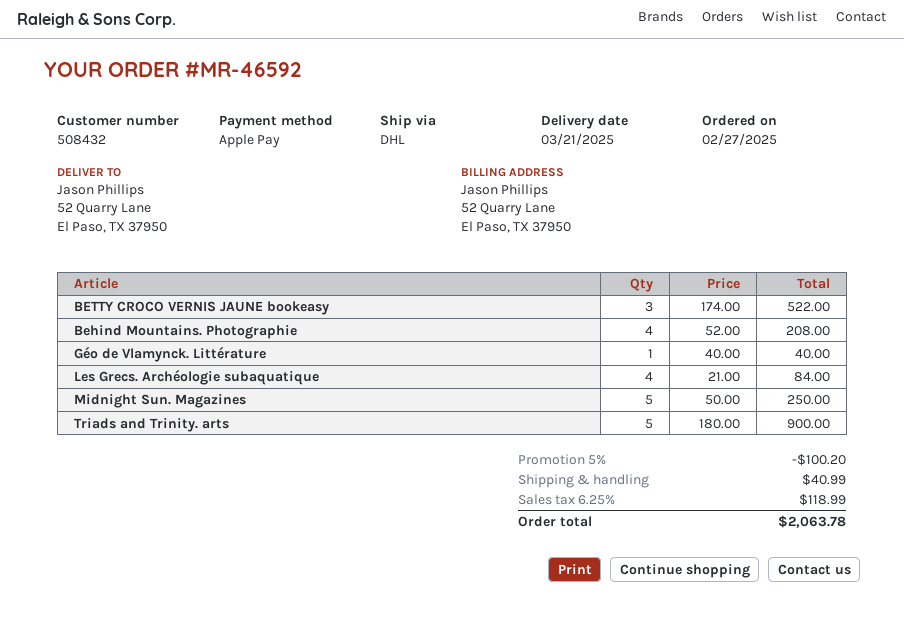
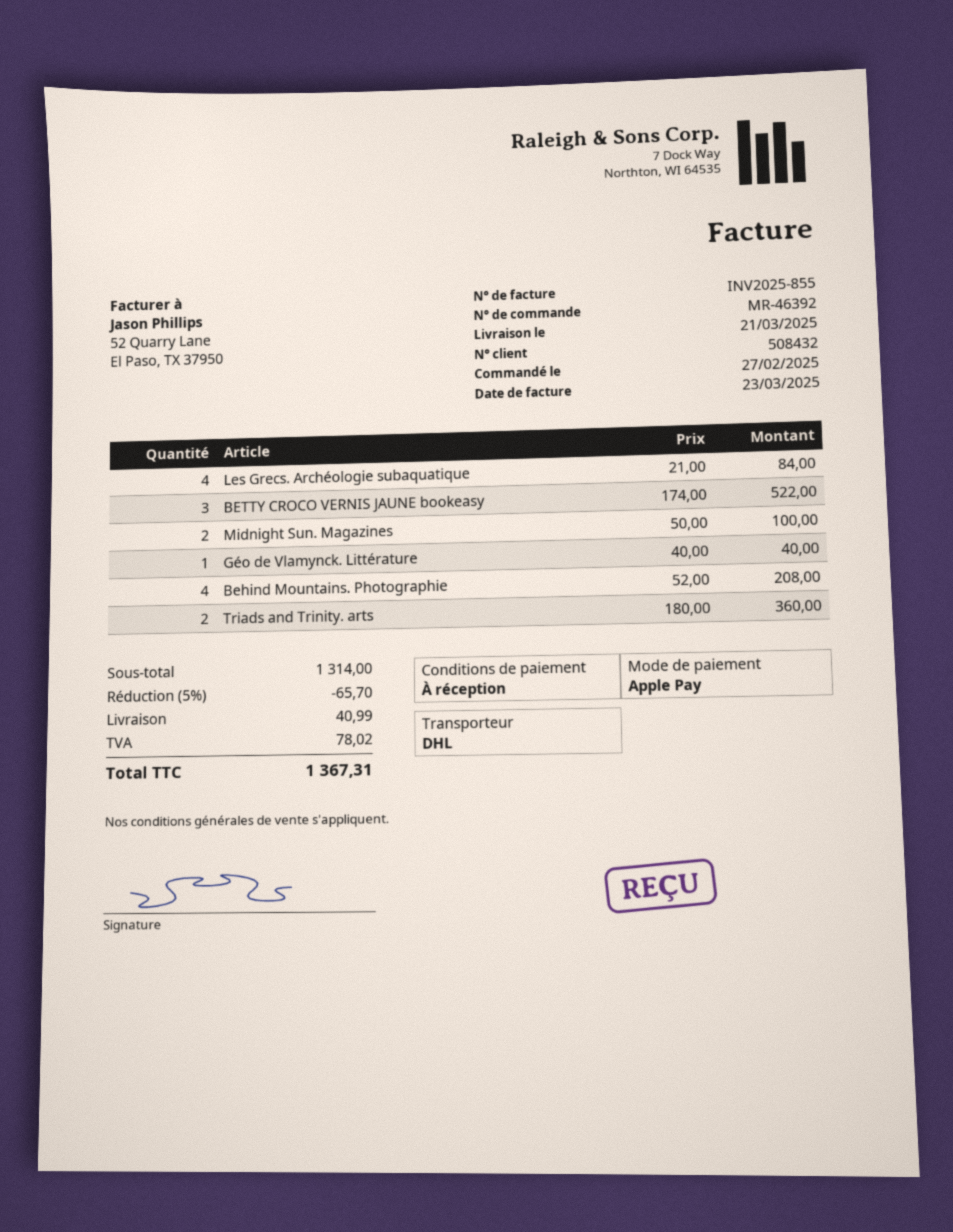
order number: MR-46592 -> MR-46392
Midnight Sun. Magazines: 5 x 50.00 = 250.00 -> 2 x 50.00 = 100.00
Triads and Trinity. arts: 5 x 180.00 = 900.00 -> 2 x 180.00 = 360.00
discount: 5% = 100.20 -> 5% = 65.70
tax: 118.99 -> 78.02
total: 2063.78 -> 1367.31

